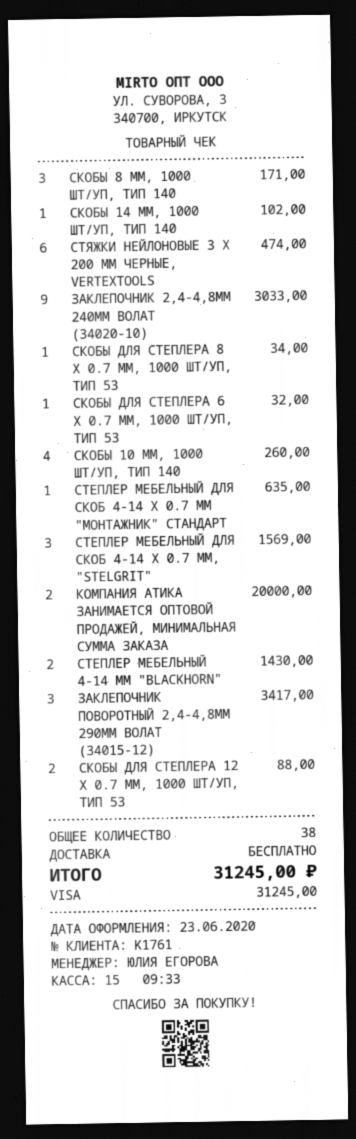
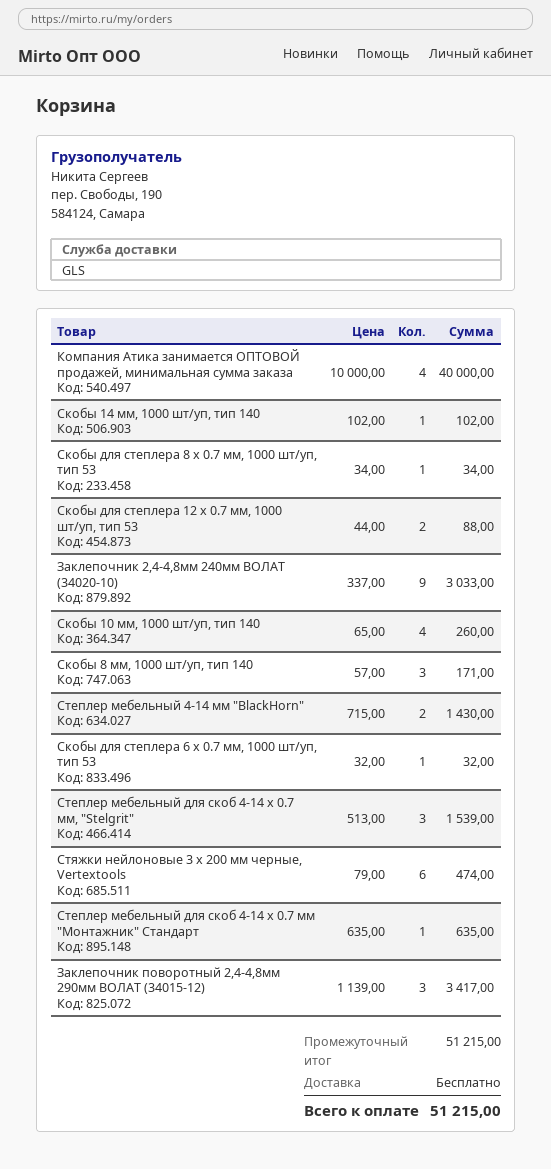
СТЕПЛЕР МЕБЕЛЬНЫЙ ДЛЯ СКОБ 4-14 Х 0.7 ММ, "STELGRIT": 3 for 1569.00 -> 3 for 1539.00
КОМПАНИЯ АТИКА ЗАНИМАЕТСЯ ОПТОВОЙ ПРОДАЖЕЙ, МИНИМАЛЬНАЯ СУММА ЗАКАЗА: 2 for 20000.00 -> 4 for 40000.00
total: 31245.00 -> 51215.00

